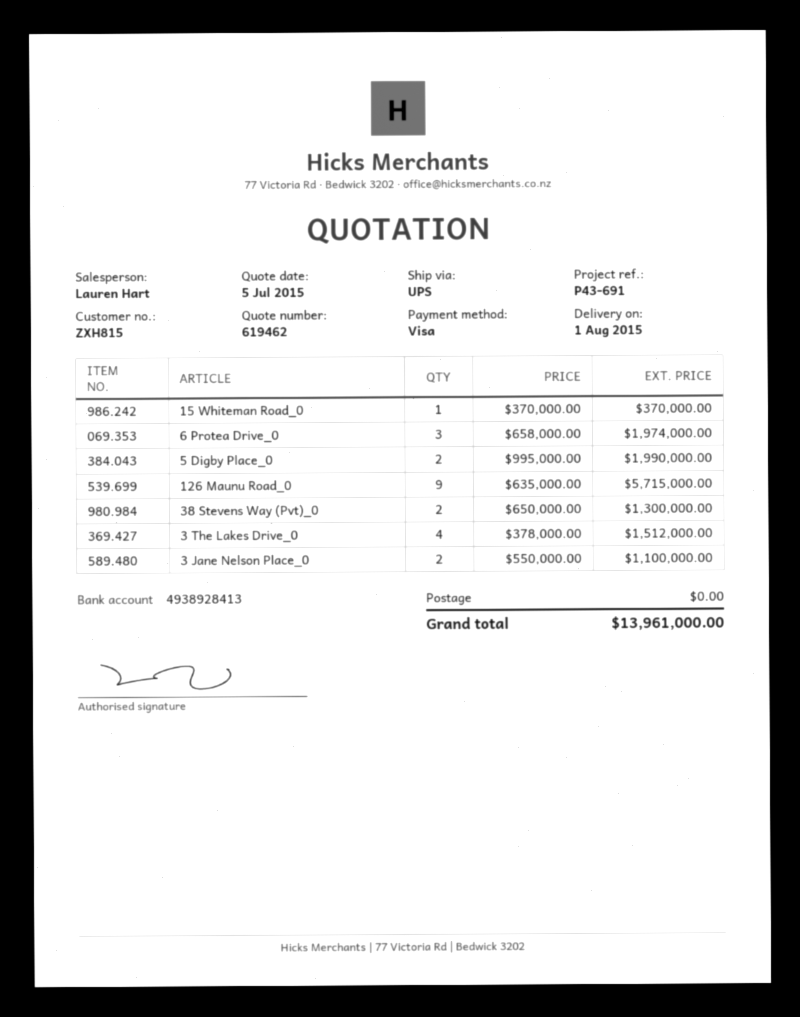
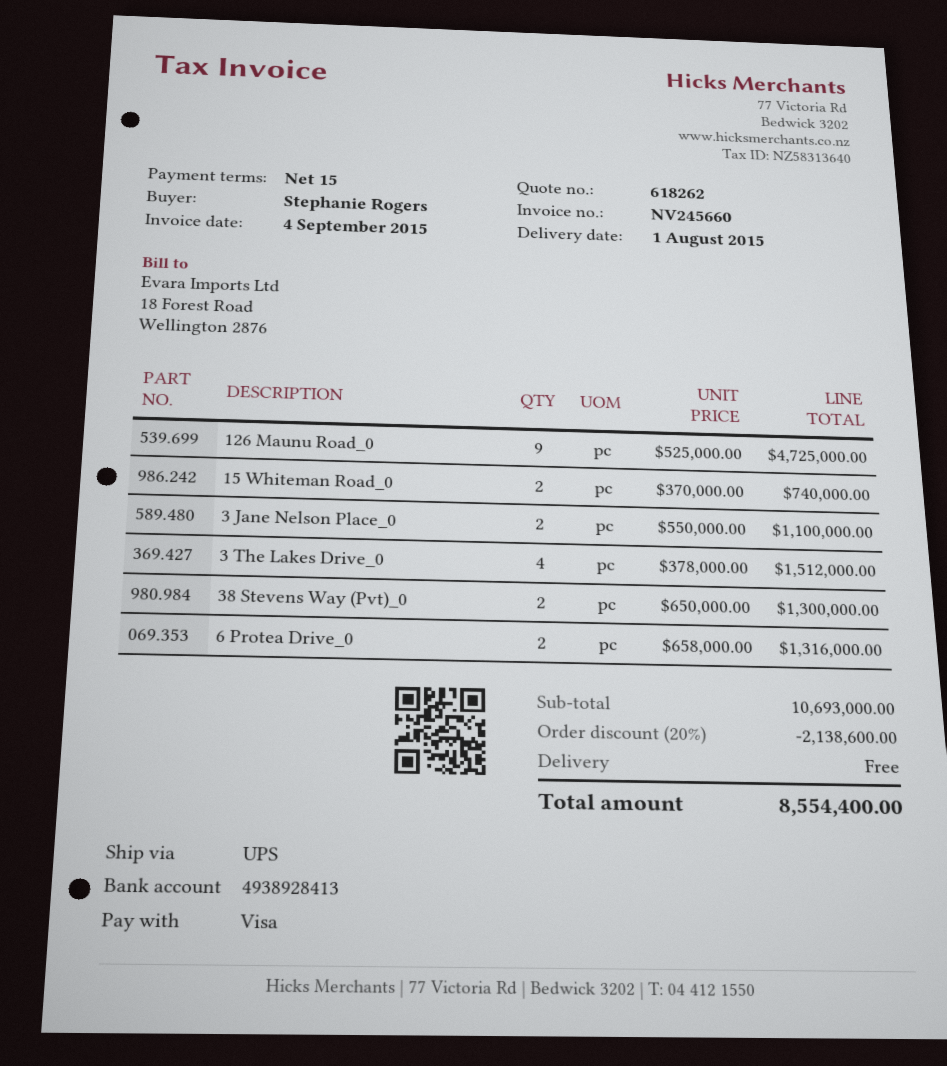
quote number: 619462 -> 618262
15 Whiteman Road_0: 1 x 370000.00 = 370000.00 -> 2 x 370000.00 = 740000.00
6 Protea Drive_0: 3 x 658000.00 = 1974000.00 -> 2 x 658000.00 = 1316000.00
5 Digby Place_0: 2 x 995000.00 = 1990000.00 -> none
126 Maunu Road_0: 9 x 635000.00 = 5715000.00 -> 9 x 525000.00 = 4725000.00
discount: none -> 20% = 2138600.00
total: 13961000.00 -> 8554400.00

